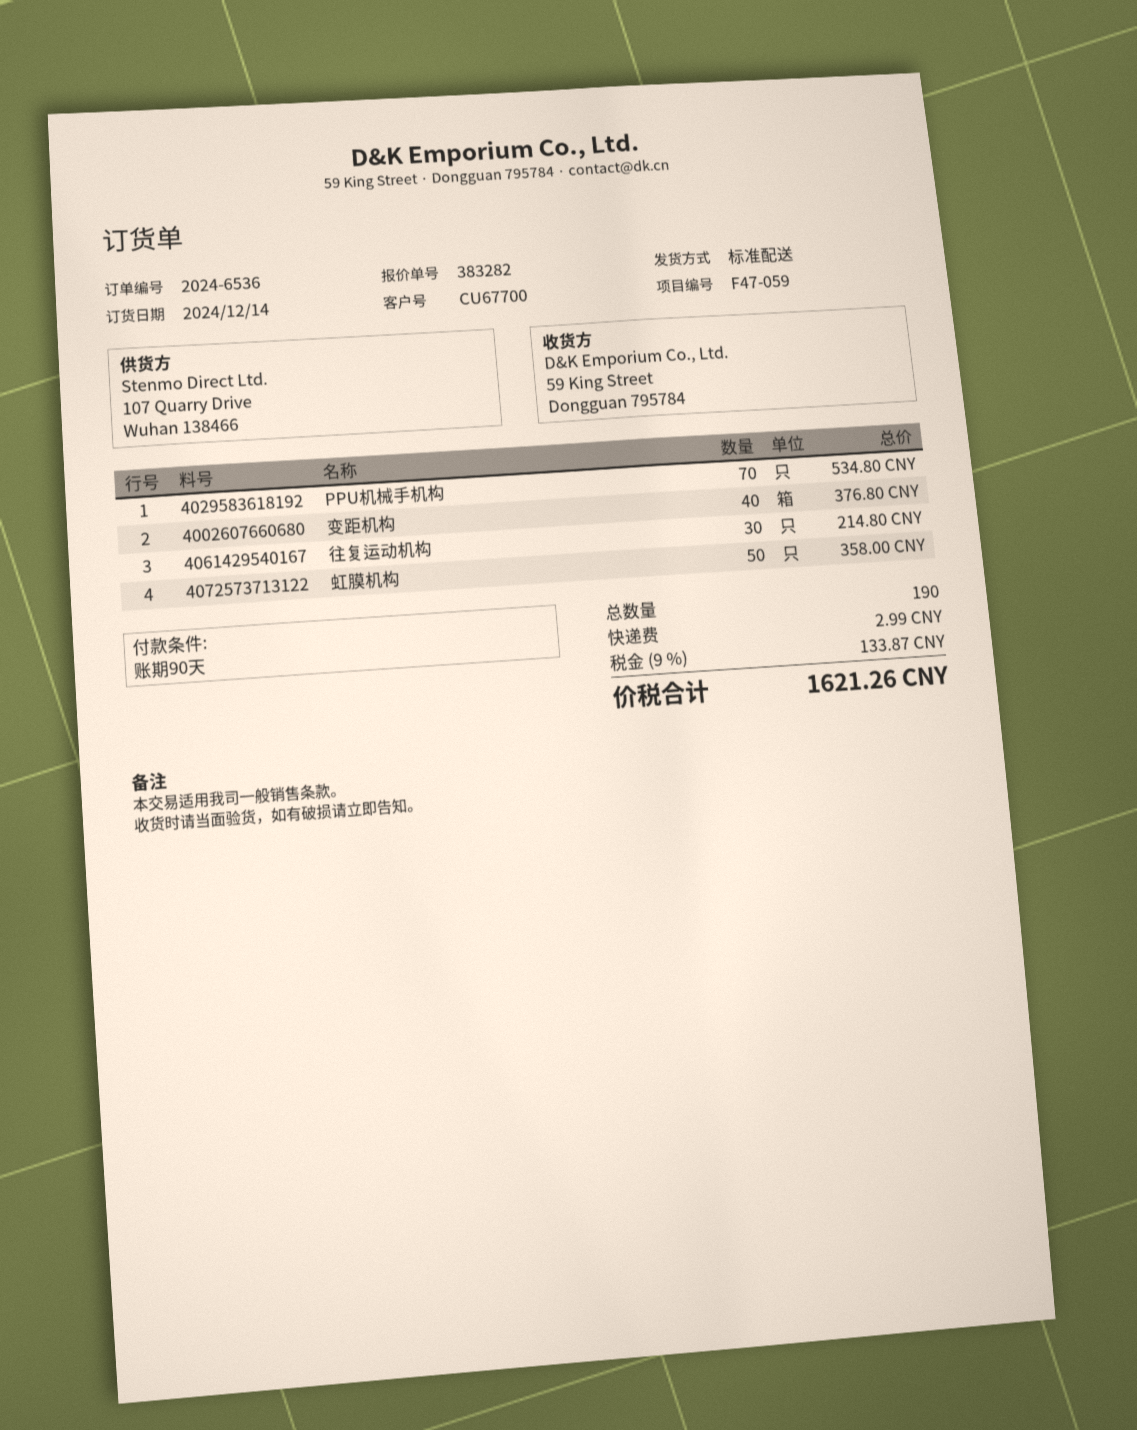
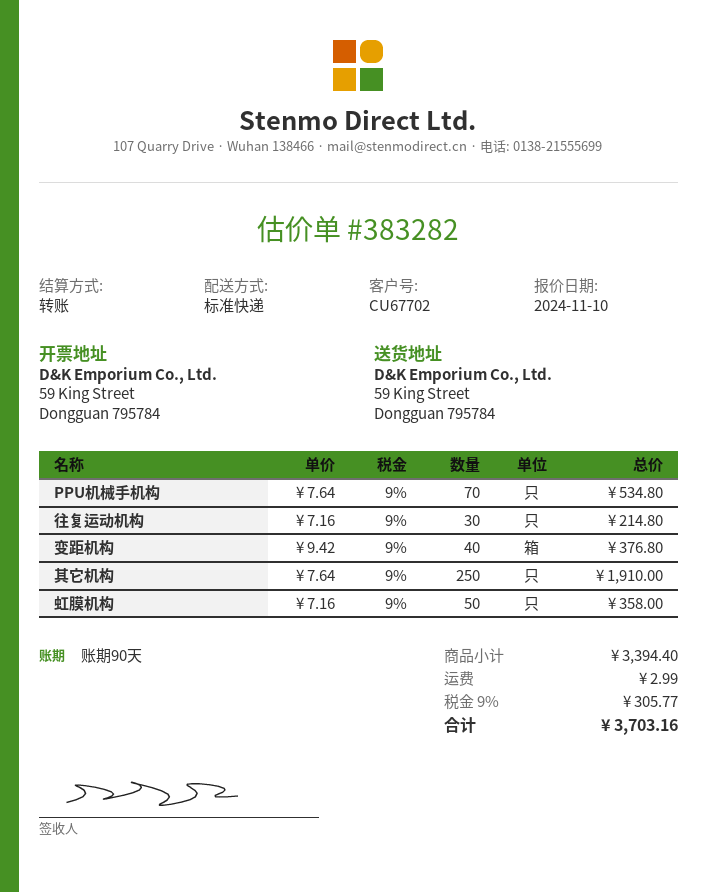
customer number: CU67700 -> CU67702
其它机构: none -> 250 for 1910.00
tax: 9% = 133.87 -> 9% = 305.77
total: 1621.26 -> 3703.16

